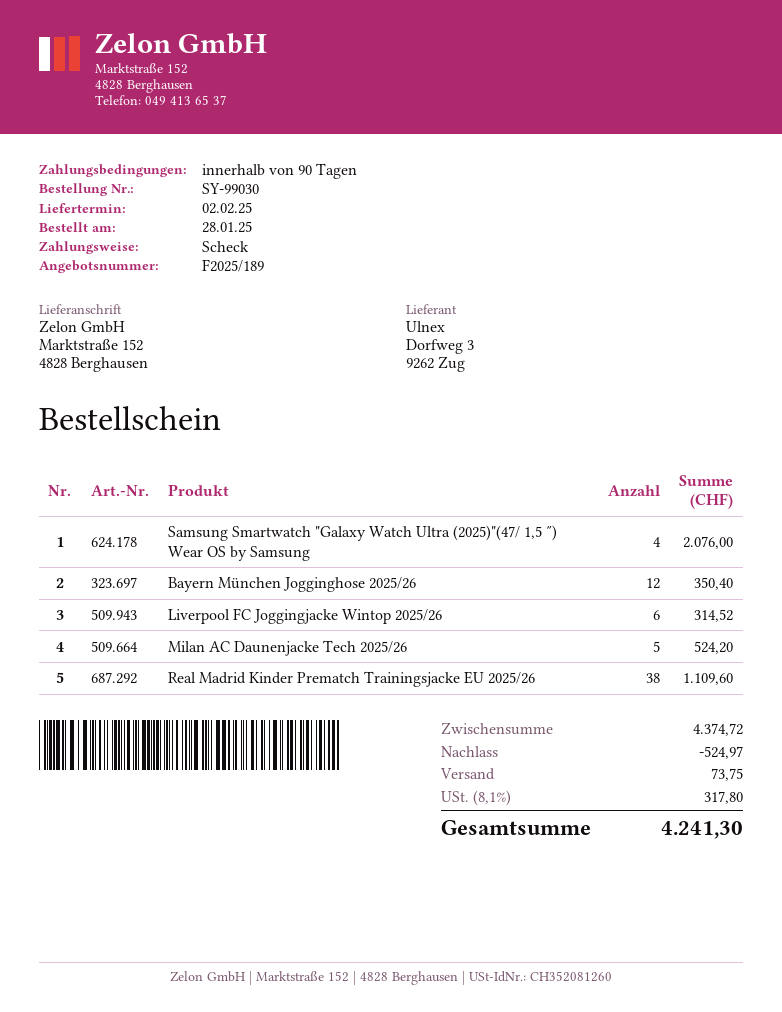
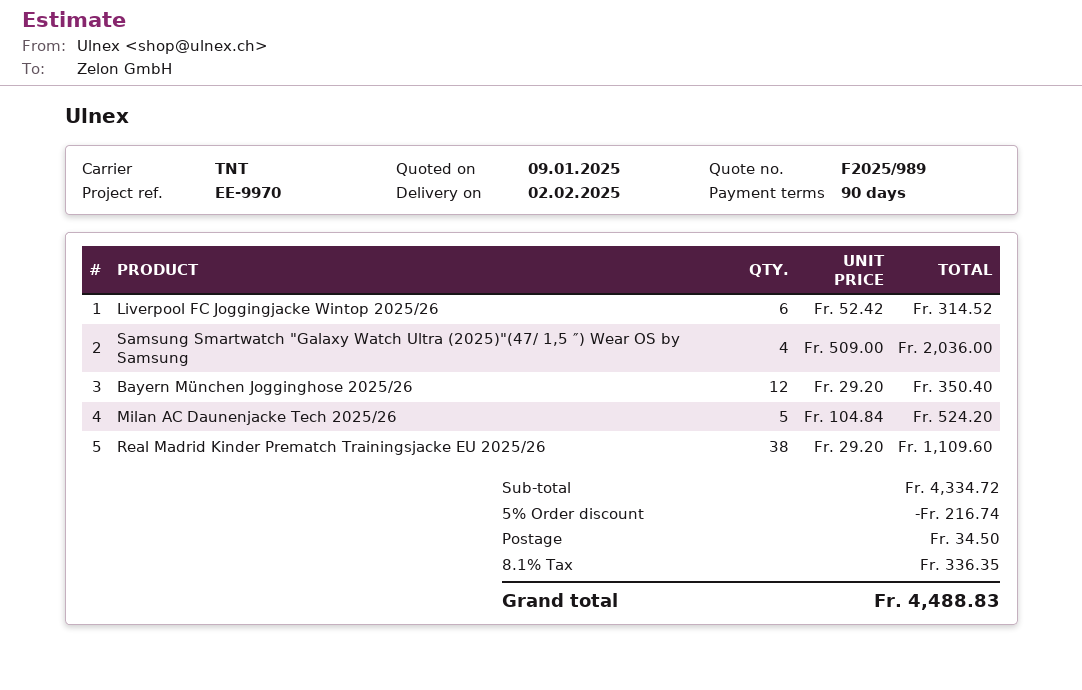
quote number: F2025/189 -> F2025/989
Samsung Smartwatch "Galaxy Watch Ultra (2025)"(47/ 1,5 ″) Wear OS by Samsung: 4 for 2076.00 -> 4 for 2036.00
subtotal: 4374.72 -> 4334.72
discount: 524.97 -> 216.74
shipping: 73.75 -> 34.50
tax: 8.1% = 317.80 -> 8.1% = 336.35
total: 4241.30 -> 4488.83

